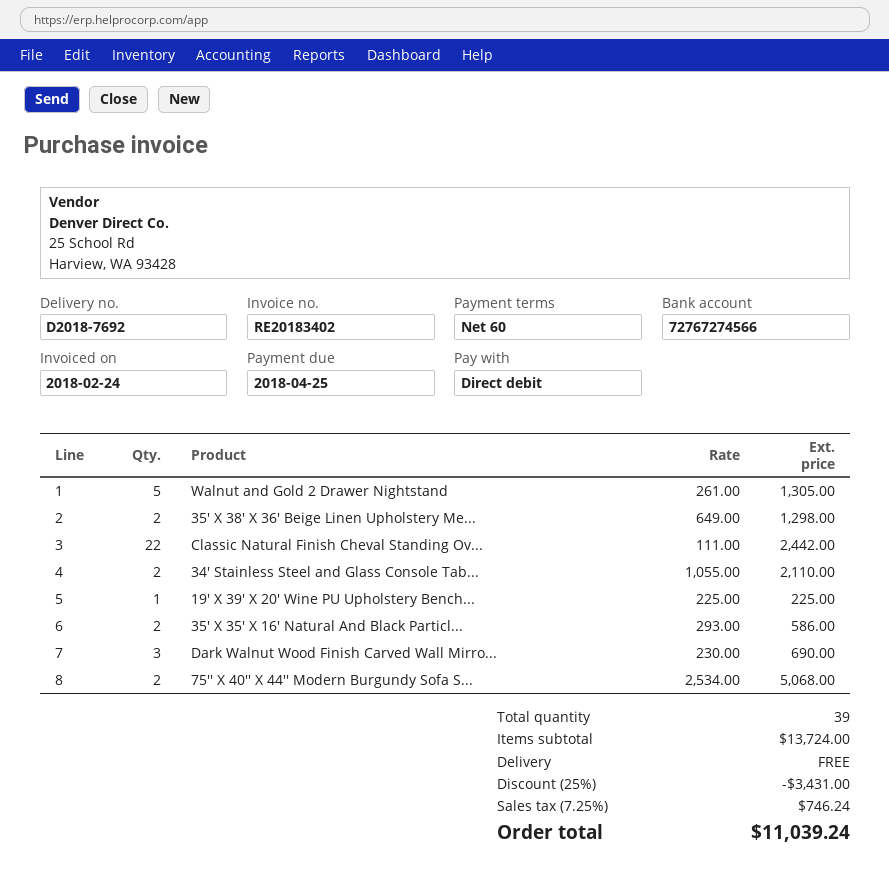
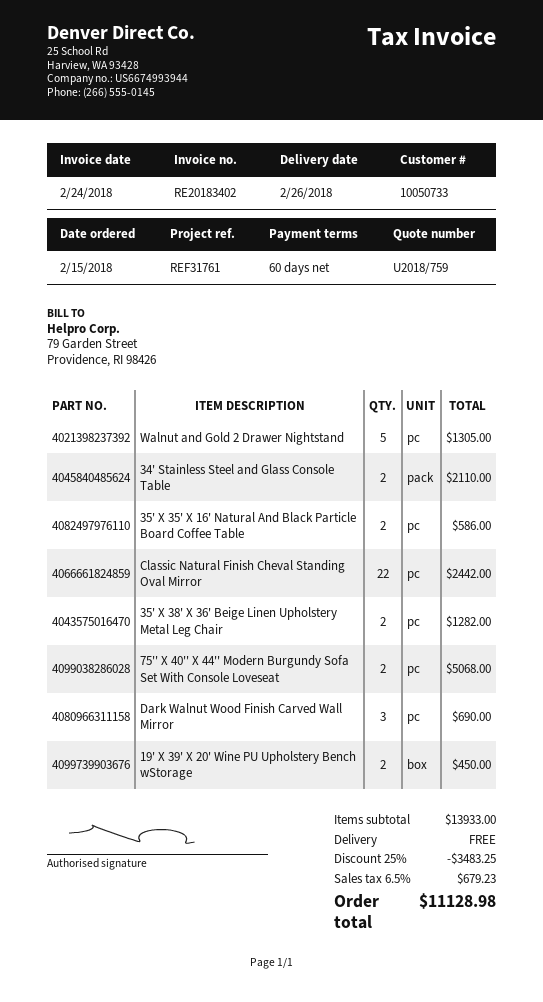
35' X 38' X 36' Beige Linen Upholstery Me...: 2 for 1298.00 -> 2 for 1282.00
19' X 39' X 20' Wine PU Upholstery Bench...: 1 for 225.00 -> 2 for 450.00
subtotal: 13724.00 -> 13933.00
discount: 25% = 3431.00 -> 25% = 3483.25
tax: 7.25% = 746.24 -> 6.5% = 679.23
total: 11039.24 -> 11128.98

